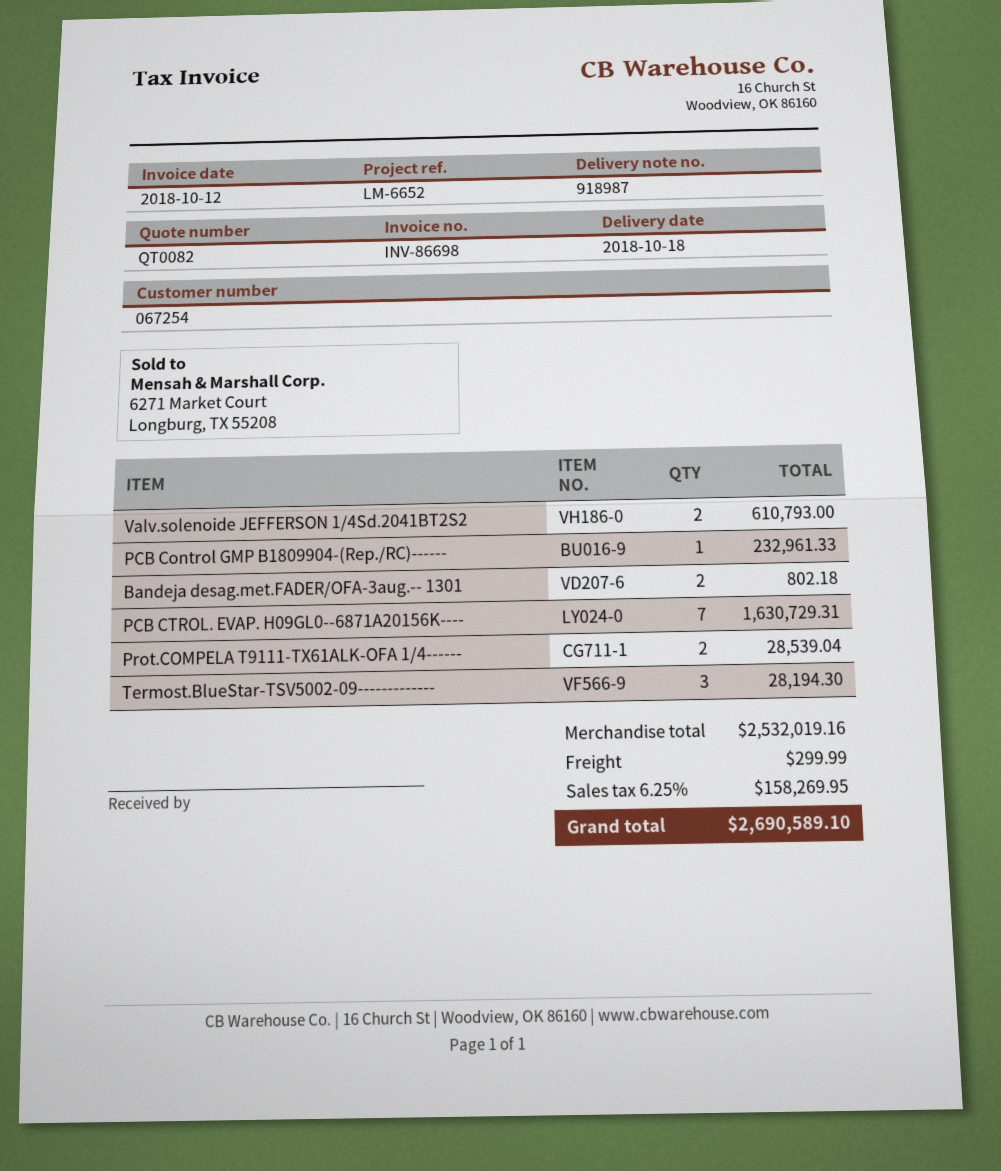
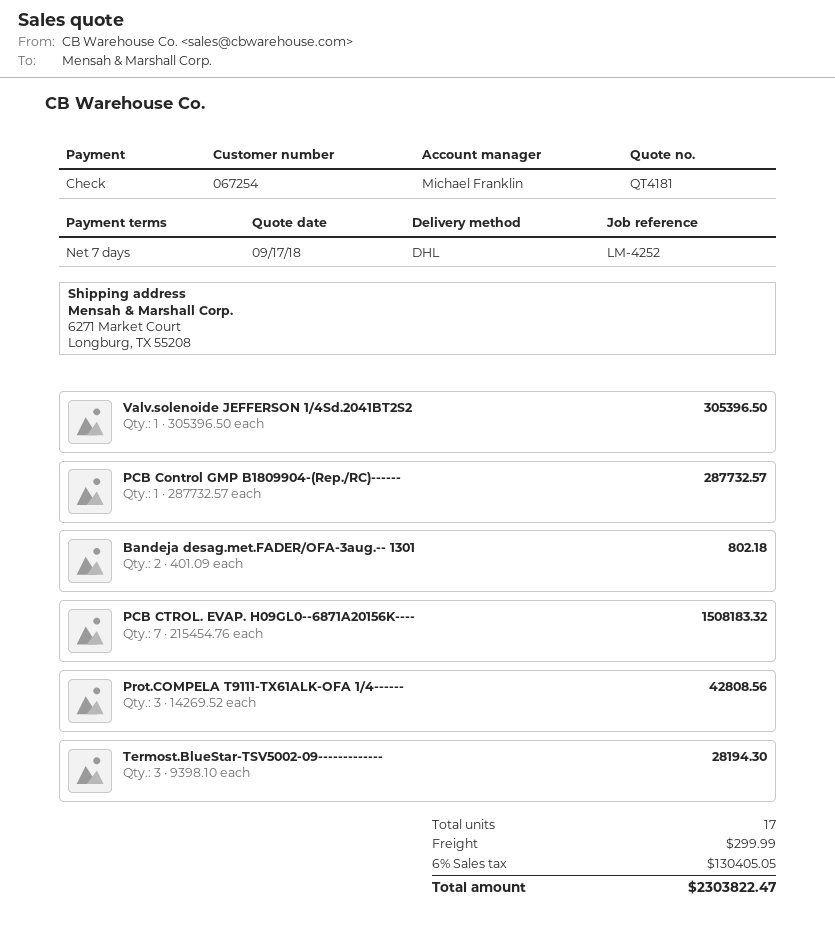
quote number: QT0082 -> QT4181
reference: LM-6652 -> LM-4252
Valv.solenoide JEFFERSON 1/4Sd.2041BT2S2: 2 for 610793.00 -> 1 for 305396.50
PCB Control GMP B1809904-(Rep./RC)------: 1 for 232961.33 -> 1 for 287732.57
PCB CTROL. EVAP. H09GL0--6871A20156K----: 7 for 1630729.31 -> 7 for 1508183.32
Prot.COMPELA T9111-TX61ALK-OFA 1/4------: 2 for 28539.04 -> 3 for 42808.56
tax: 6.25% = 158269.95 -> 6% = 130405.05
total: 2690589.10 -> 2303822.47

